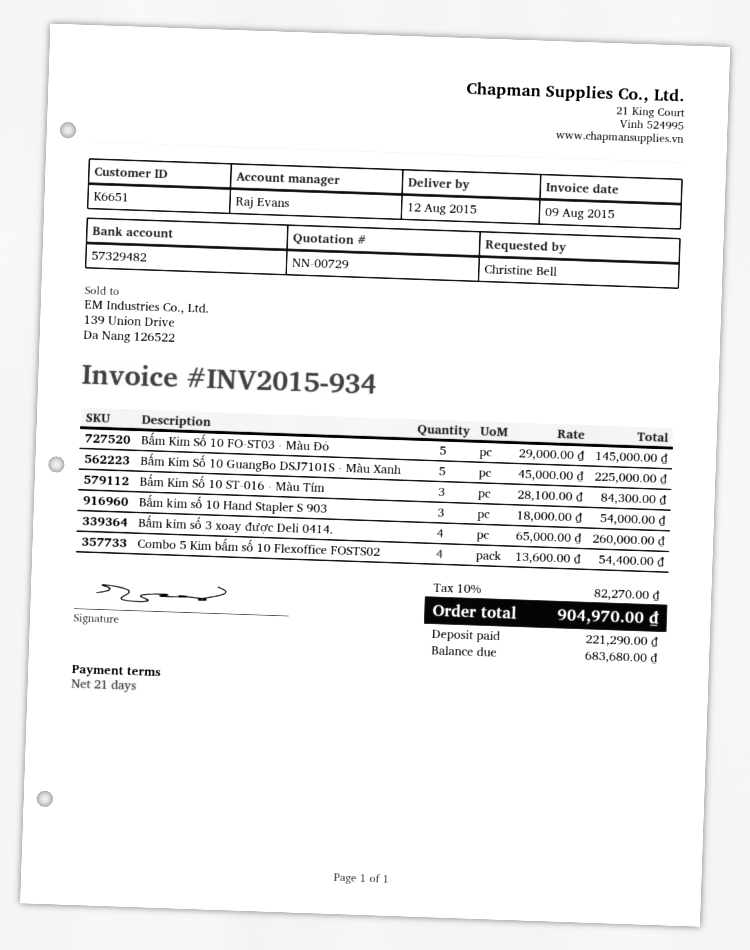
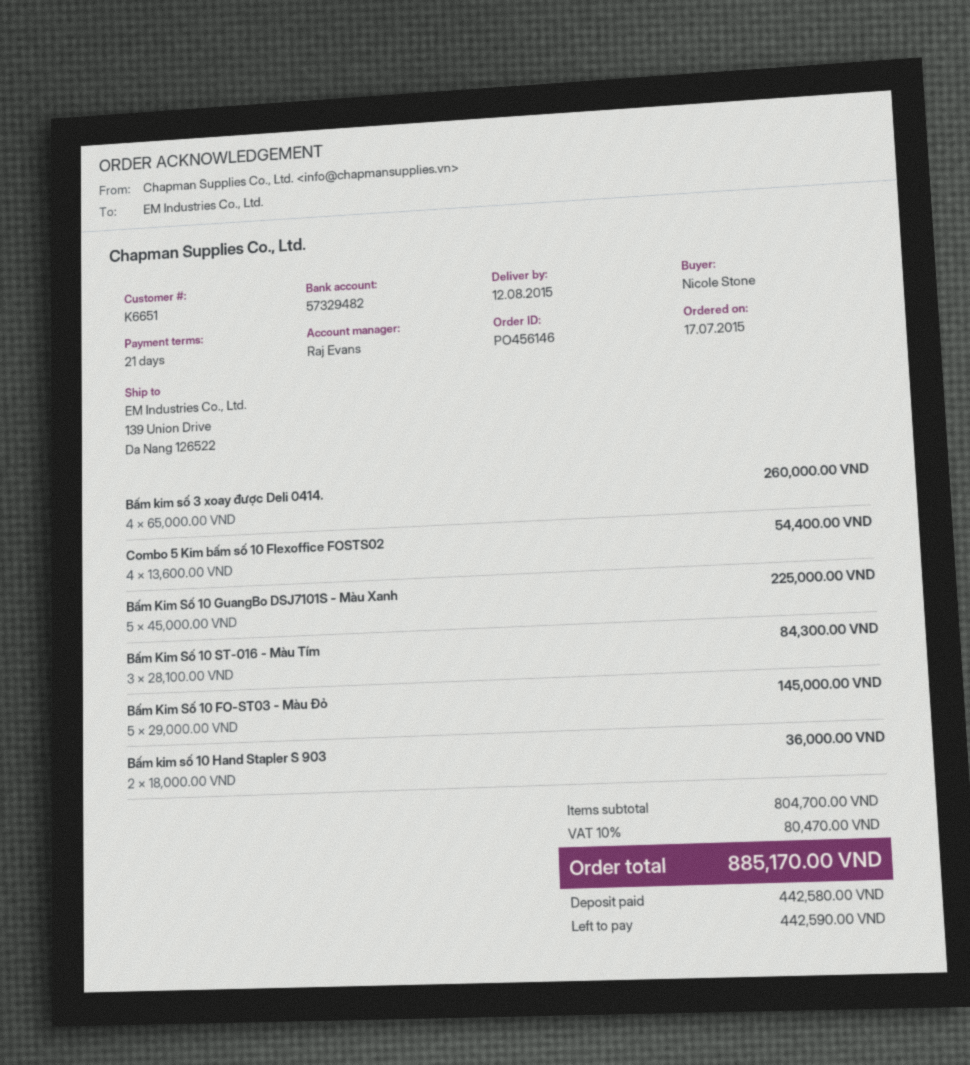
ordered by: Christine Bell -> Nicole Stone
Bấm kim số 10 Hand Stapler S 903: 3 x 18000.00 = 54000.00 -> 2 x 18000.00 = 36000.00
tax: 10% = 82270.00 -> 10% = 80470.00
total: 904970.00 -> 885170.00
deposit: 221290.00 -> 442580.00
balance: 683680.00 -> 442590.00

